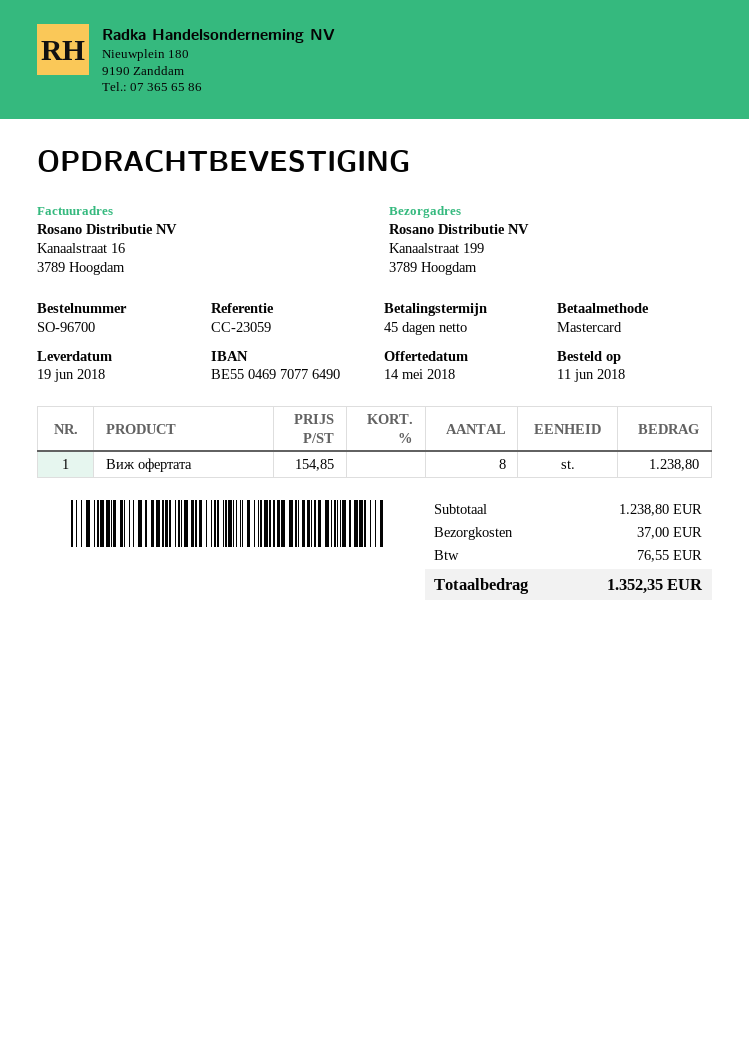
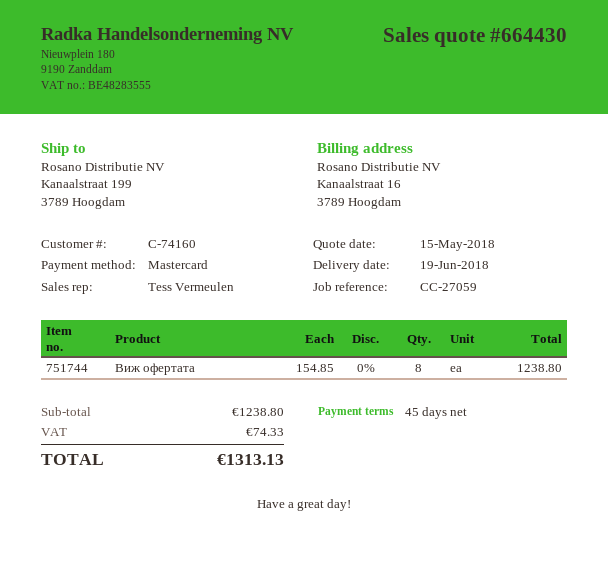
quote date: 2018-05-14 -> 2018-05-15
reference: CC-23059 -> CC-27059
shipping: 37.00 -> none
tax: 76.55 -> 74.33
total: 1352.35 -> 1313.13

